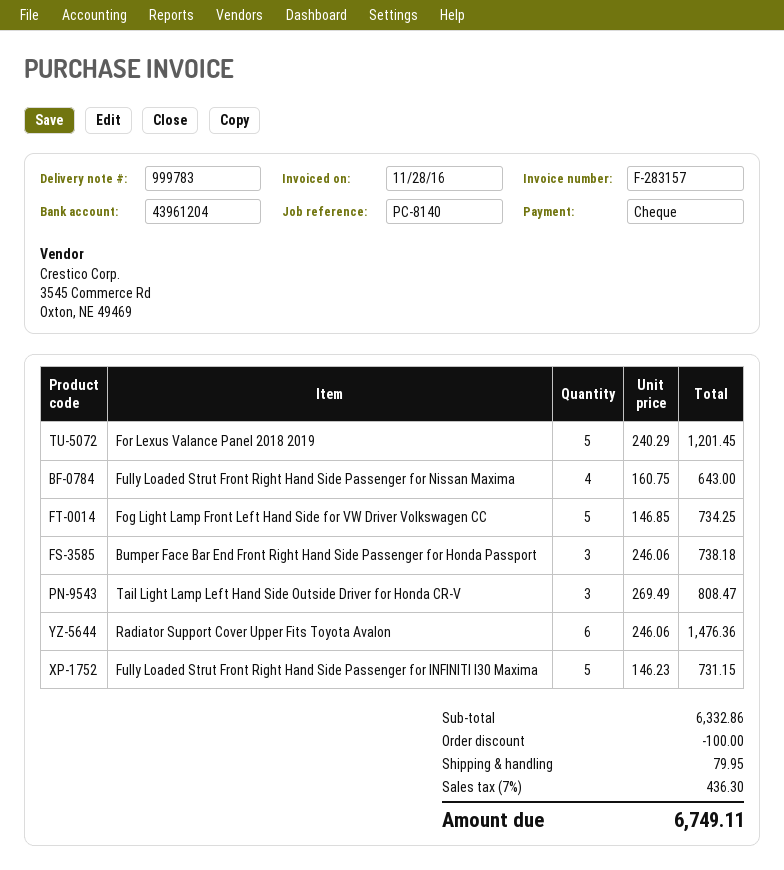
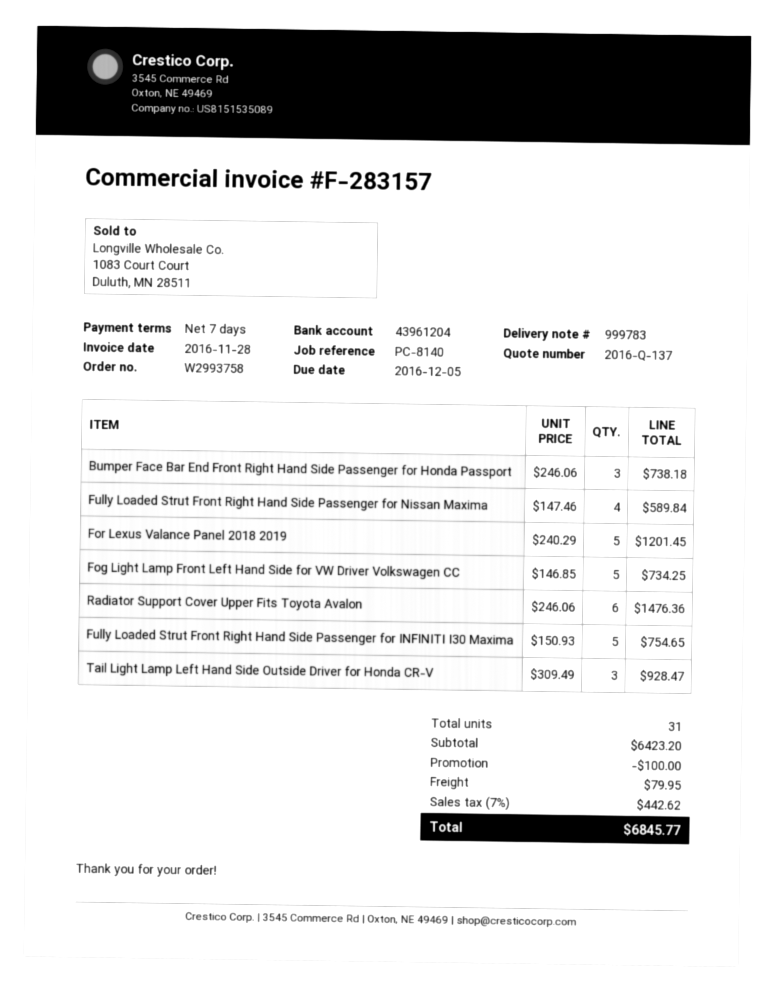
Fully Loaded Strut Front Right Hand Side Passenger for Nissan Maxima: 4 x 160.75 = 643.00 -> 4 x 147.46 = 589.84
Tail Light Lamp Left Hand Side Outside Driver for Honda CR-V: 3 x 269.49 = 808.47 -> 3 x 309.49 = 928.47
Fully Loaded Strut Front Right Hand Side Passenger for INFINITI I30 Maxima: 5 x 146.23 = 731.15 -> 5 x 150.93 = 754.65
subtotal: 6332.86 -> 6423.20
tax: 7% = 436.30 -> 7% = 442.62
total: 6749.11 -> 6845.77

